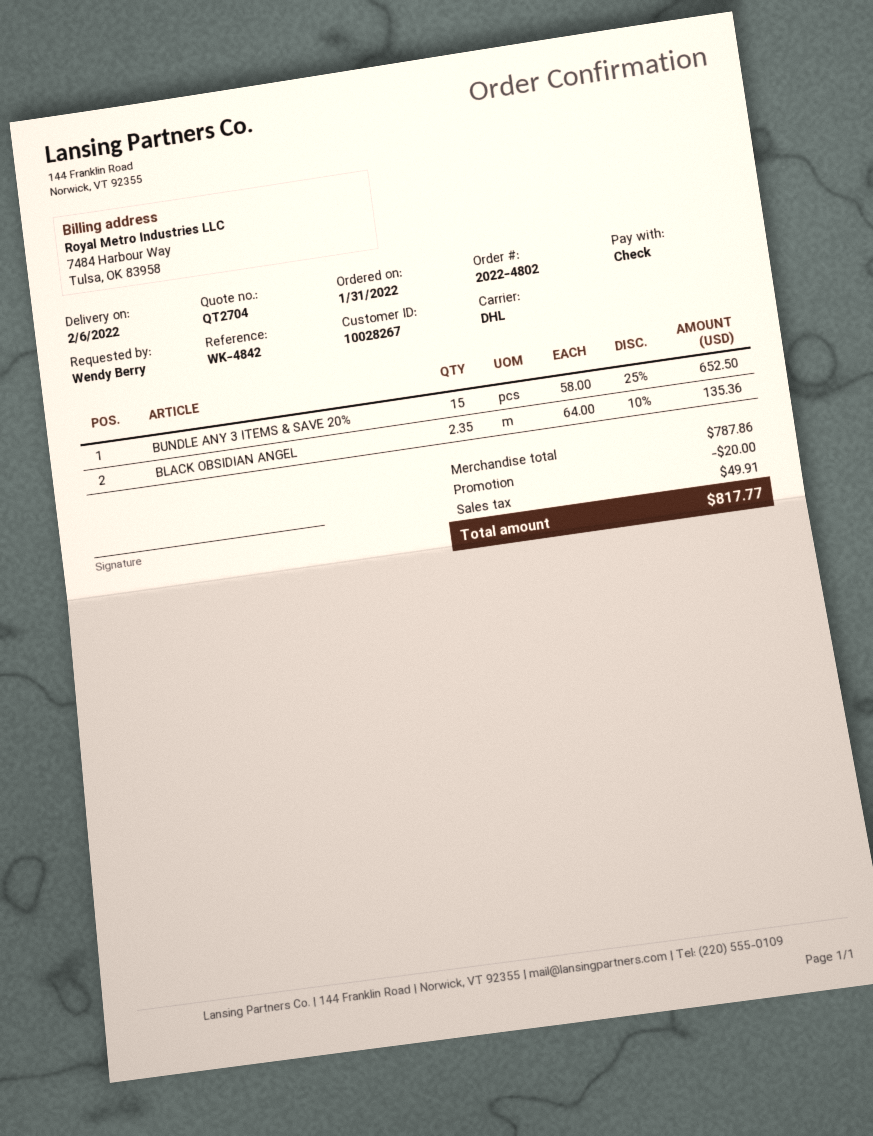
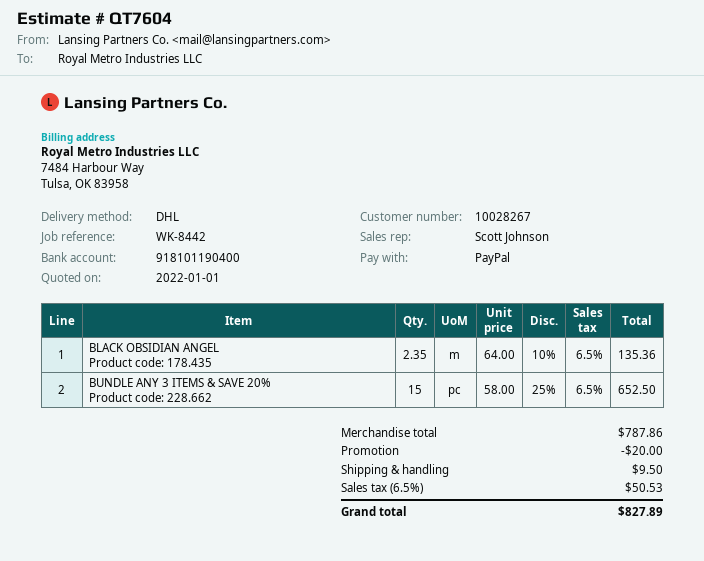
quote number: QT2704 -> QT7604
reference: WK-4842 -> WK-8442
payment method: cheque -> PayPal
shipping: none -> 9.50
tax: 49.91 -> 50.53
total: 817.77 -> 827.89

